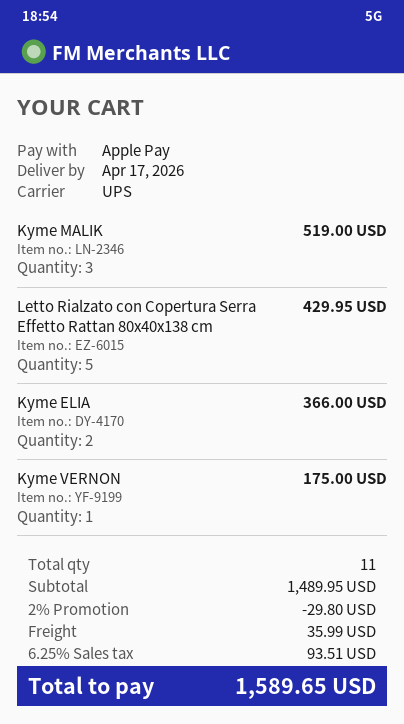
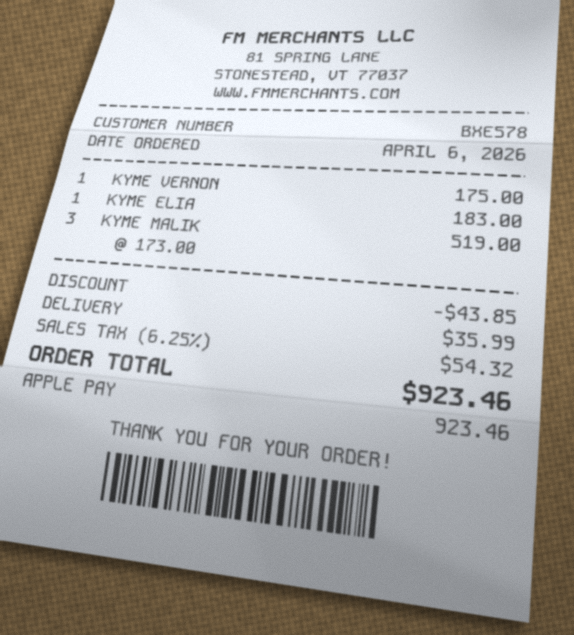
Letto Rialzato con Copertura Serra Effetto Rattan 80x40x138 cm: 5 for 429.95 -> none
Kyme ELIA: 2 for 366.00 -> 1 for 183.00
discount: 29.80 -> 43.85
tax: 6.25% = 93.51 -> 6.25% = 54.32
total: 1589.65 -> 923.46

